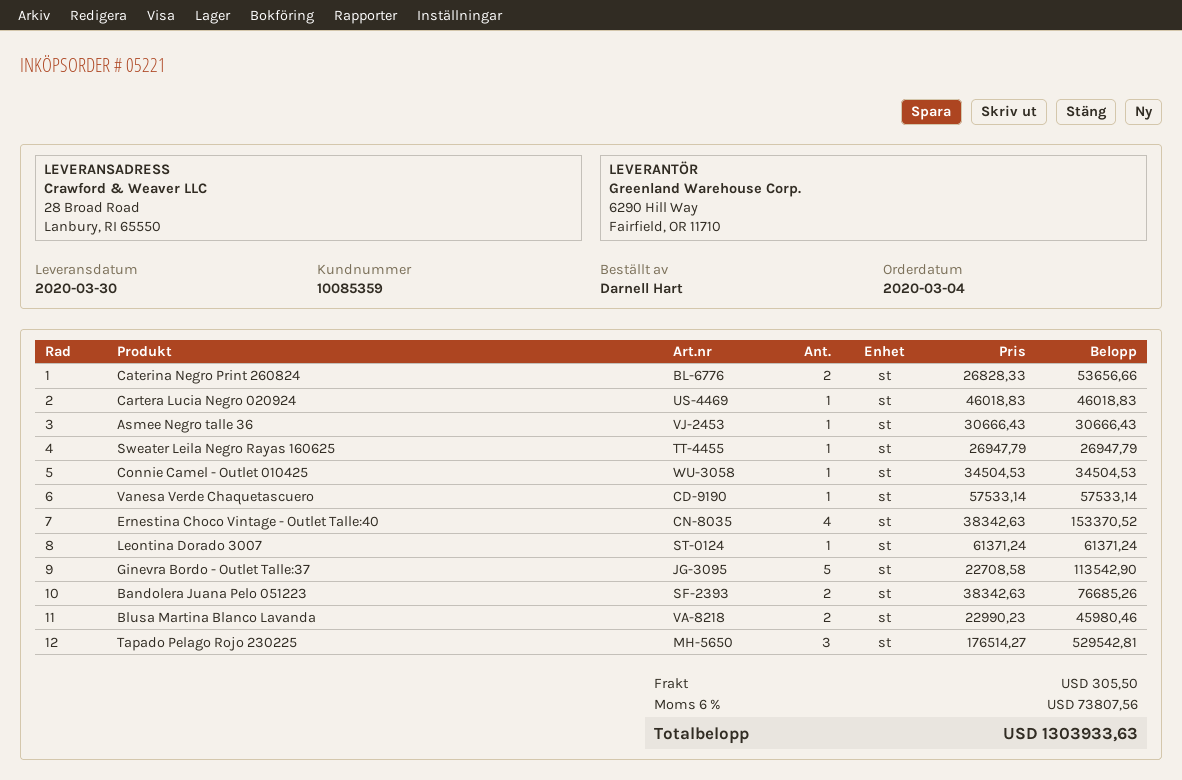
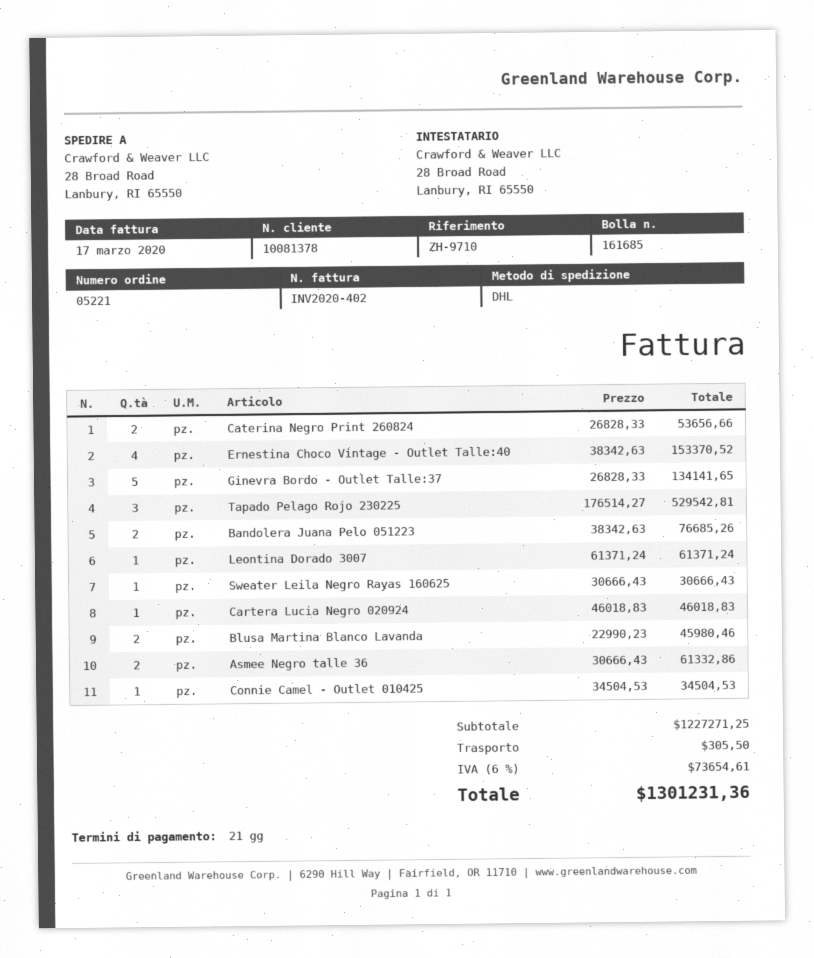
customer number: 10085359 -> 10081378
Asmee Negro talle 36: 1 x 30666.43 = 30666.43 -> 2 x 30666.43 = 61332.86
Sweater Leila Negro Rayas 160625: 1 x 26947.79 = 26947.79 -> 1 x 30666.43 = 30666.43
Vanesa Verde Chaquetascuero: 1 x 57533.14 = 57533.14 -> none
Ginevra Bordo - Outlet Talle:37: 5 x 22708.58 = 113542.90 -> 5 x 26828.33 = 134141.65
tax: 6% = 73807.56 -> 6% = 73654.61
total: 1303933.63 -> 1301231.36

